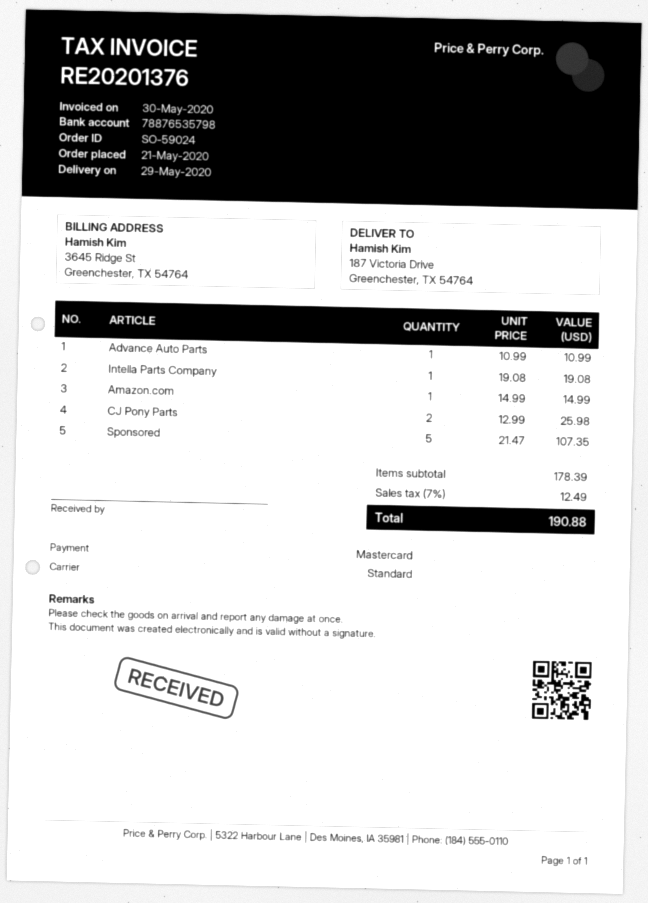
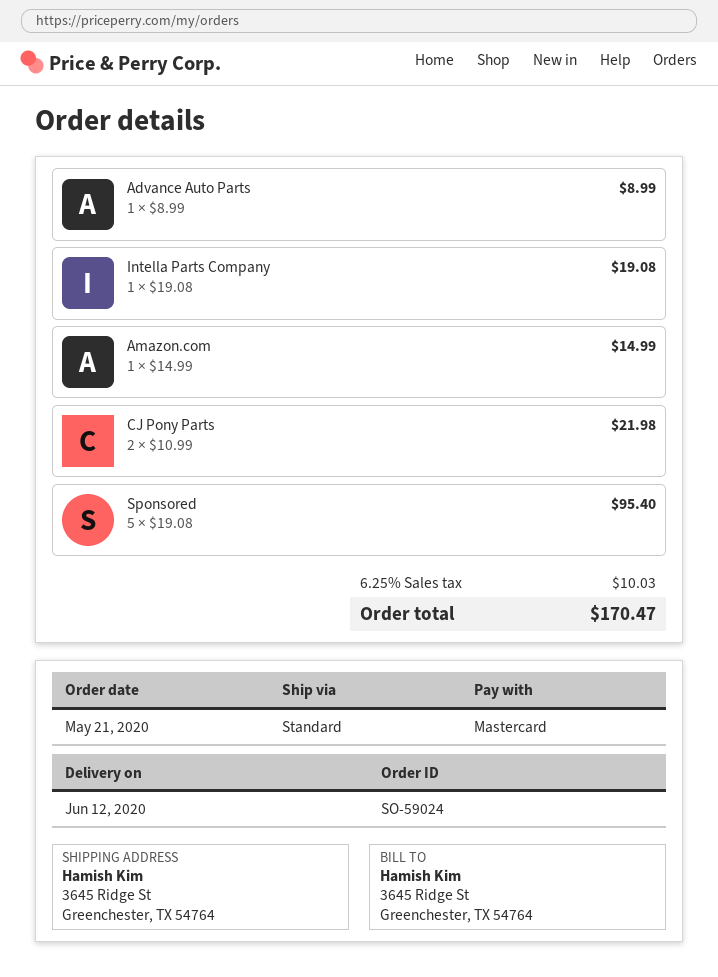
delivery date: 2020-05-29 -> 2020-06-12
ship to: 187 Victoria Drive, Greenchester, TX 54764 -> 3645 Ridge St, Greenchester, TX 54764
Advance Auto Parts: 1 x 10.99 = 10.99 -> 1 x 8.99 = 8.99
CJ Pony Parts: 2 x 12.99 = 25.98 -> 2 x 10.99 = 21.98
Sponsored: 5 x 21.47 = 107.35 -> 5 x 19.08 = 95.40
tax: 7% = 12.49 -> 6.25% = 10.03
total: 190.88 -> 170.47

